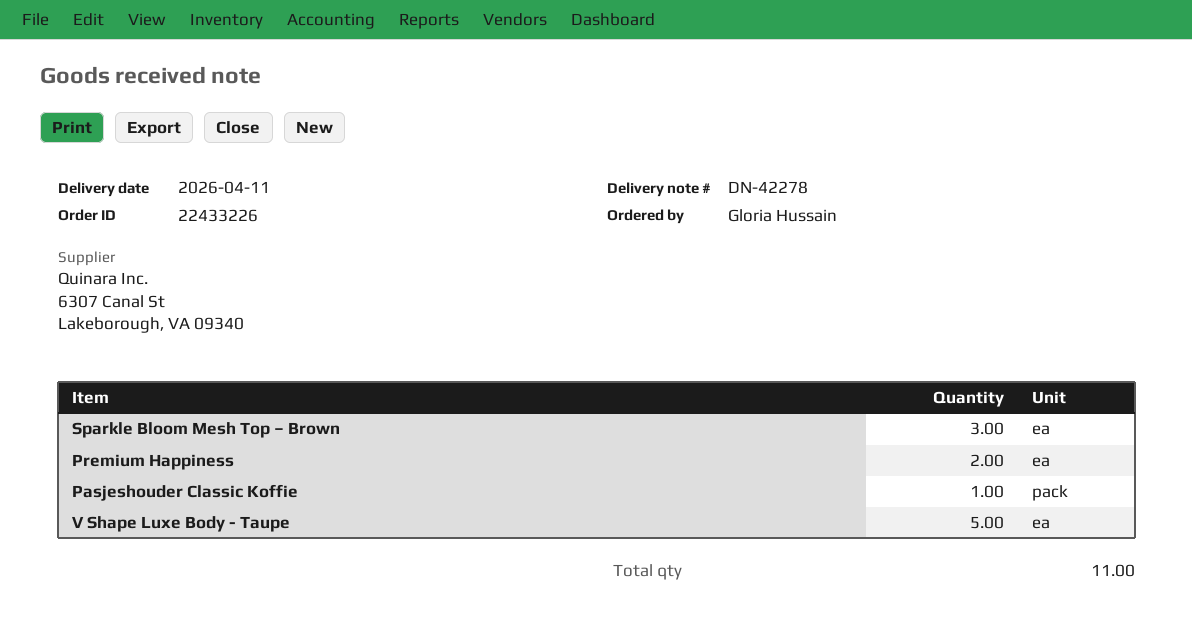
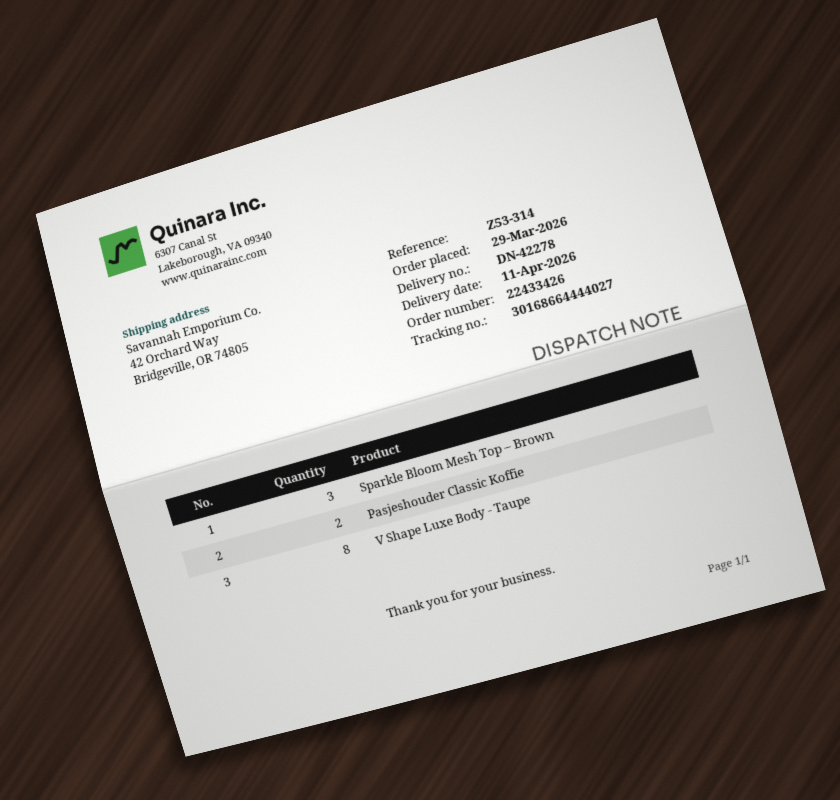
order number: 22433226 -> 22433426
Premium Happiness: 2 -> none
Pasjeshouder Classic Koffie: 1 -> 2
V Shape Luxe Body - Taupe: 5 -> 8

